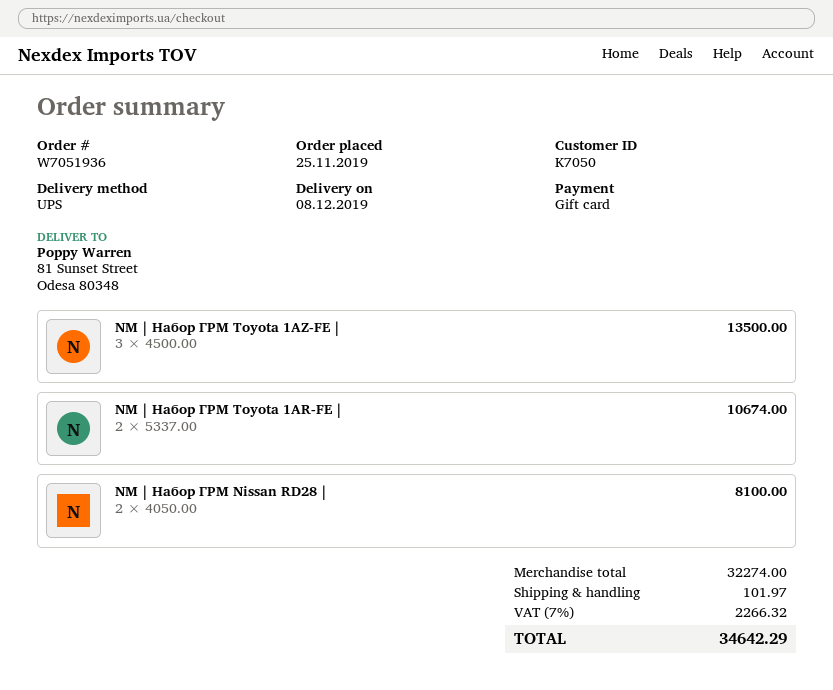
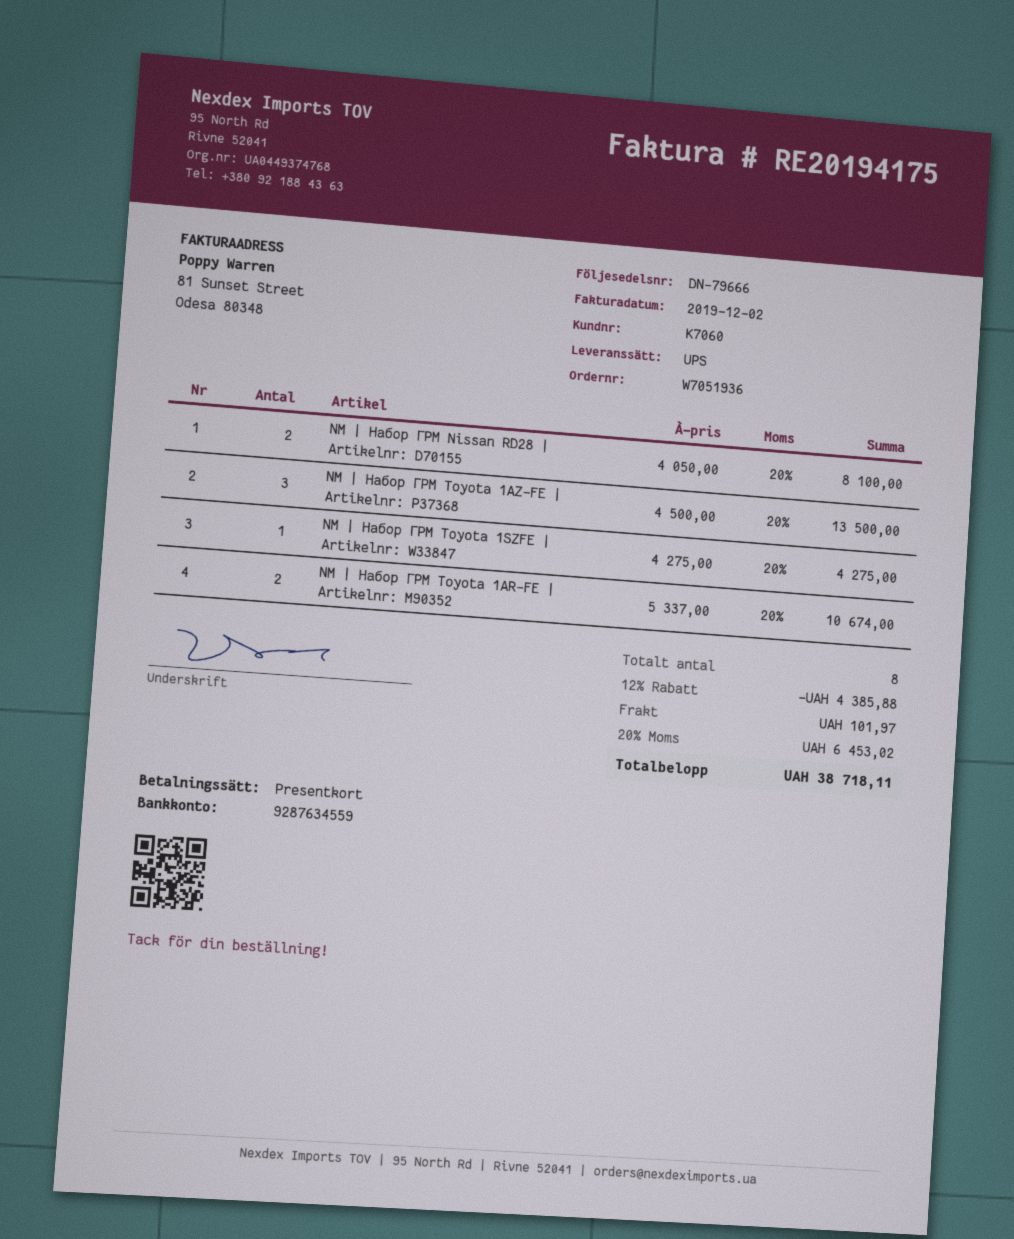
customer number: K7050 -> K7060
NM | Набор ГРМ Toyota 1SZFE |: none -> 1 x 4275.00 = 4275.00
discount: none -> 12% = 4385.88
tax: 7% = 2266.32 -> 20% = 6453.02
total: 34642.29 -> 38718.11

